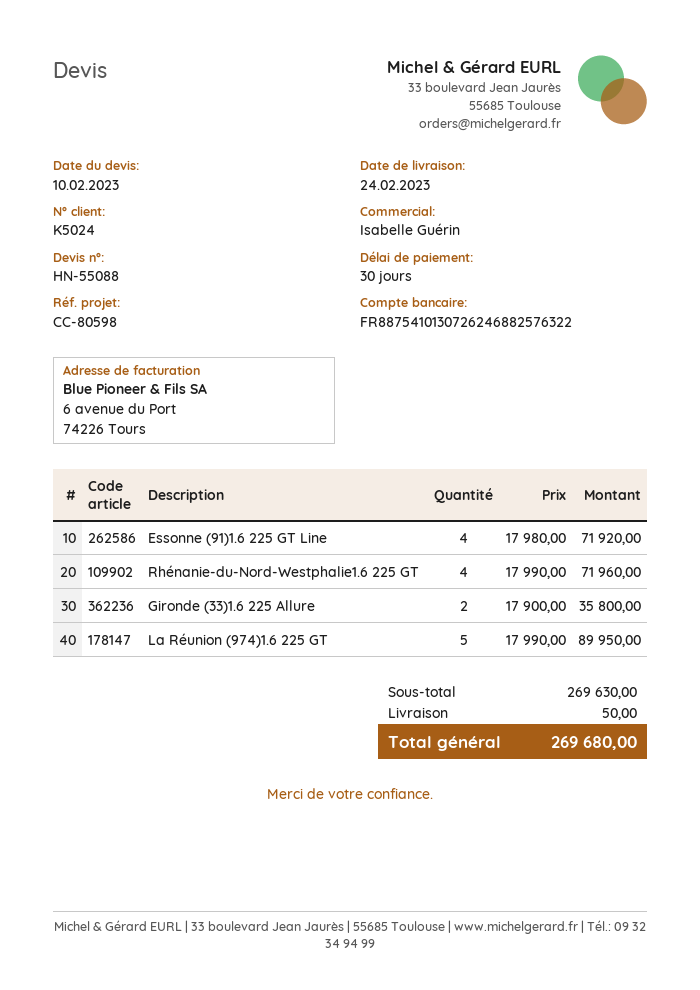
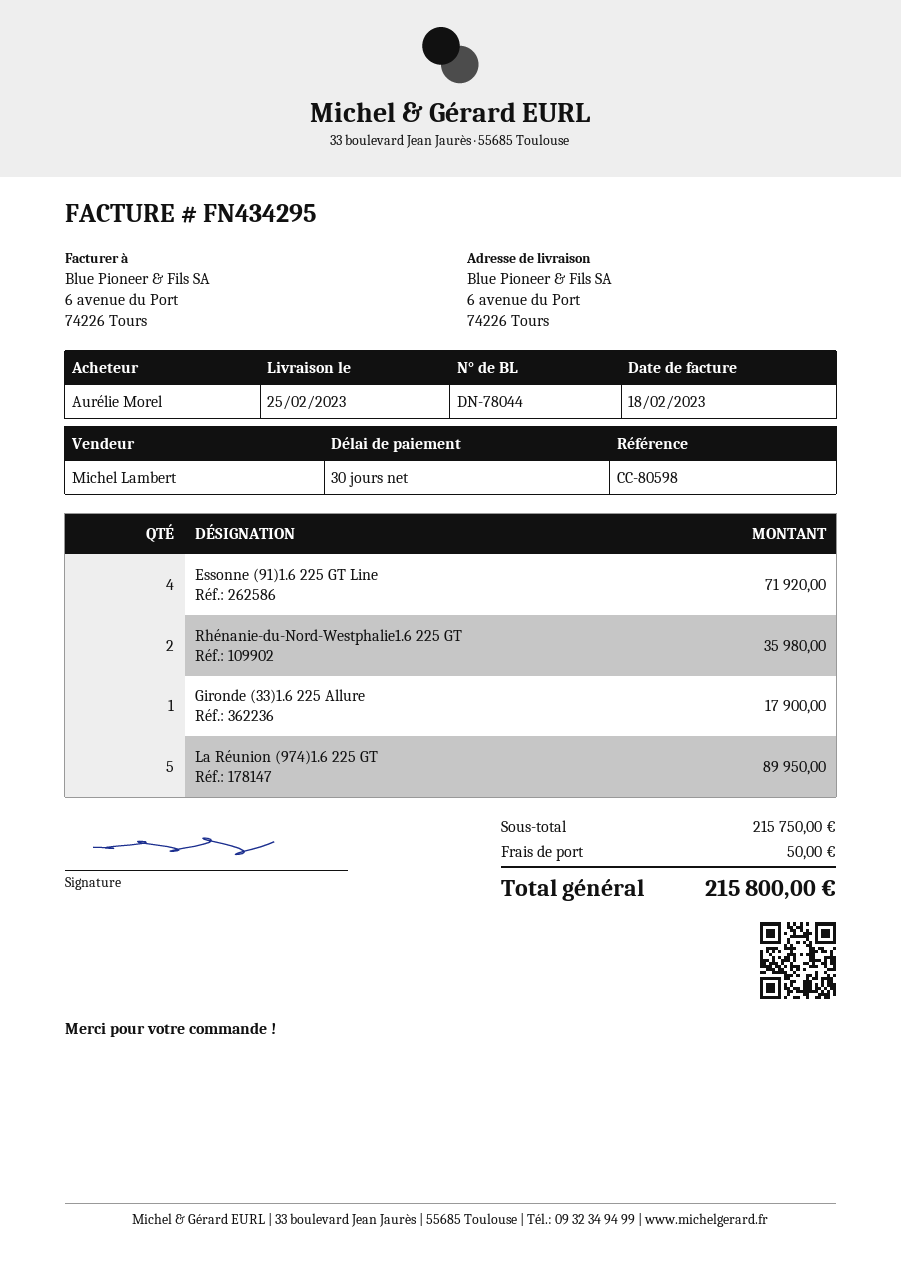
delivery date: 2023-02-24 -> 2023-02-25
sales rep: Isabelle Guérin -> Michel Lambert
Rhénanie-du-Nord-Westphalie1.6 225 GT: 4 for 71960.00 -> 2 for 35980.00
Gironde (33)1.6 225 Allure: 2 for 35800.00 -> 1 for 17900.00
subtotal: 269630.00 -> 215750.00
total: 269680.00 -> 215800.00

